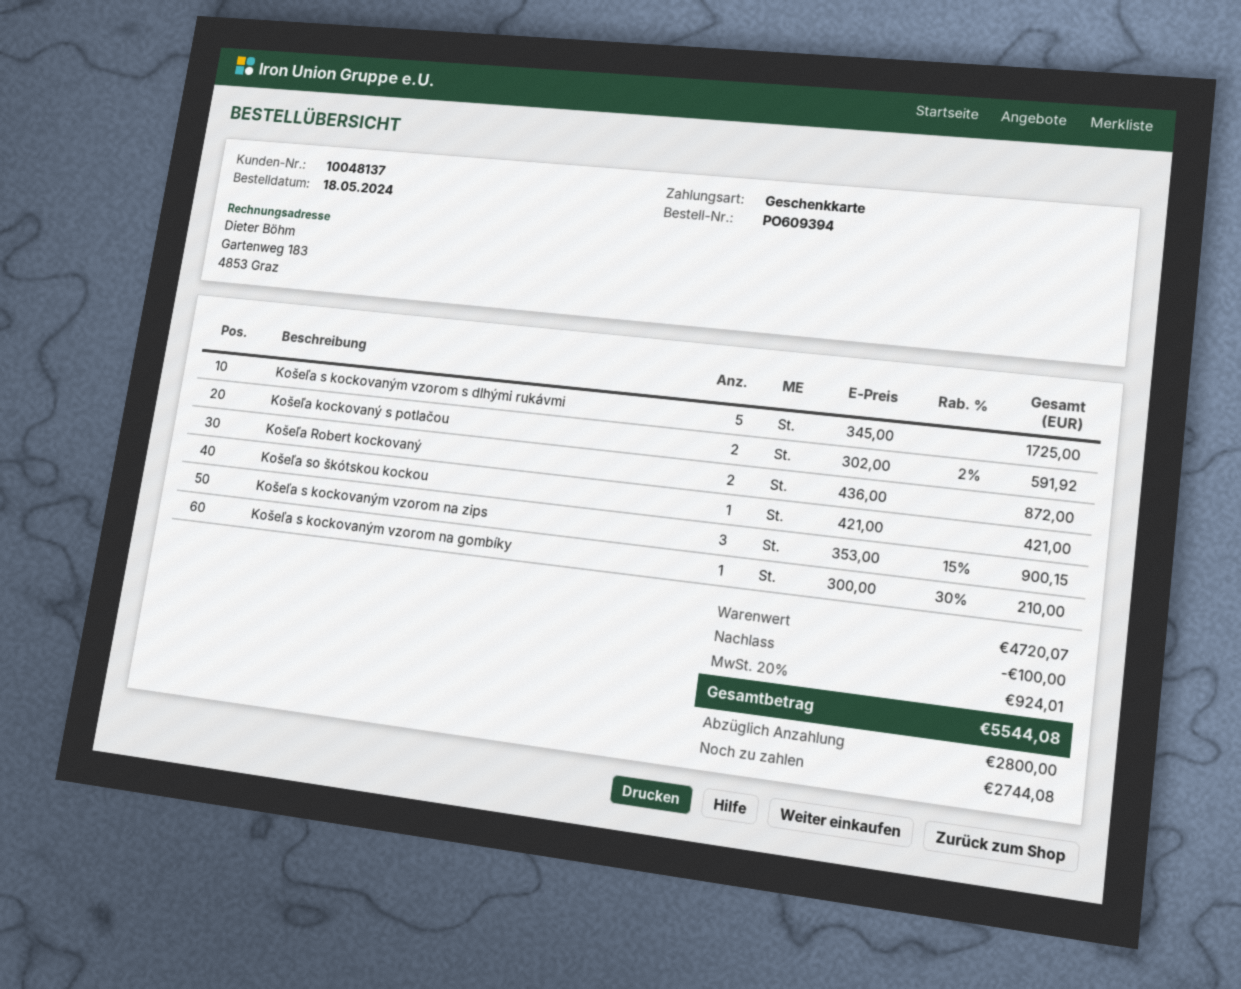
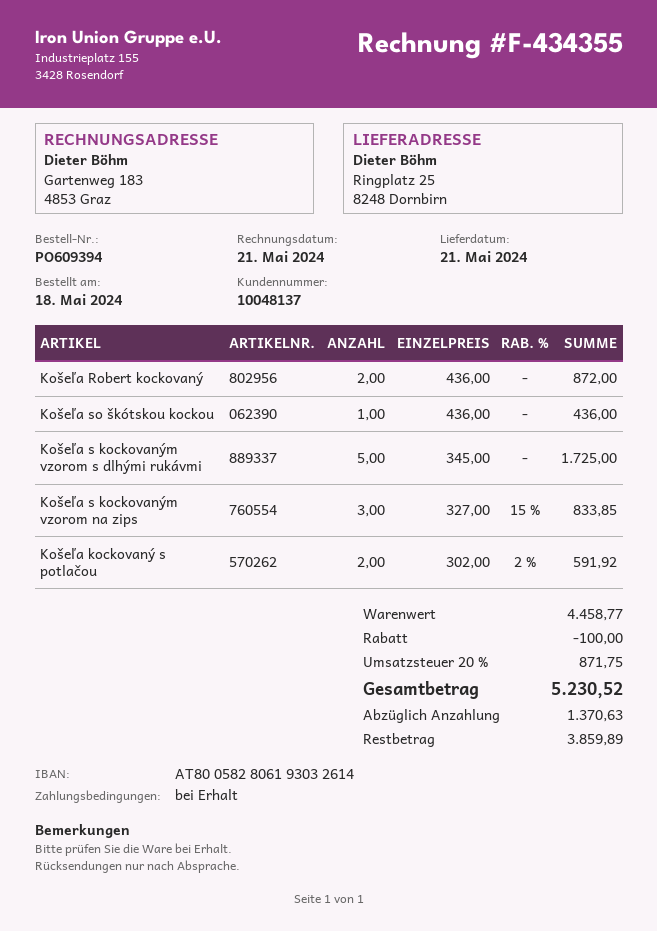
Košeľa so škótskou kockou: 1 x 421.00 = 421.00 -> 1 x 436.00 = 436.00
Košeľa s kockovaným vzorom na zips: 3 x 353.00 - 15% = 900.15 -> 3 x 327.00 - 15% = 833.85
Košeľa s kockovaným vzorom na gombíky: 1 x 300.00 - 30% = 210.00 -> none
subtotal: 4720.07 -> 4458.77
tax: 20% = 924.01 -> 20% = 871.75
total: 5544.08 -> 5230.52
deposit: 2800.00 -> 1370.63
balance: 2744.08 -> 3859.89

